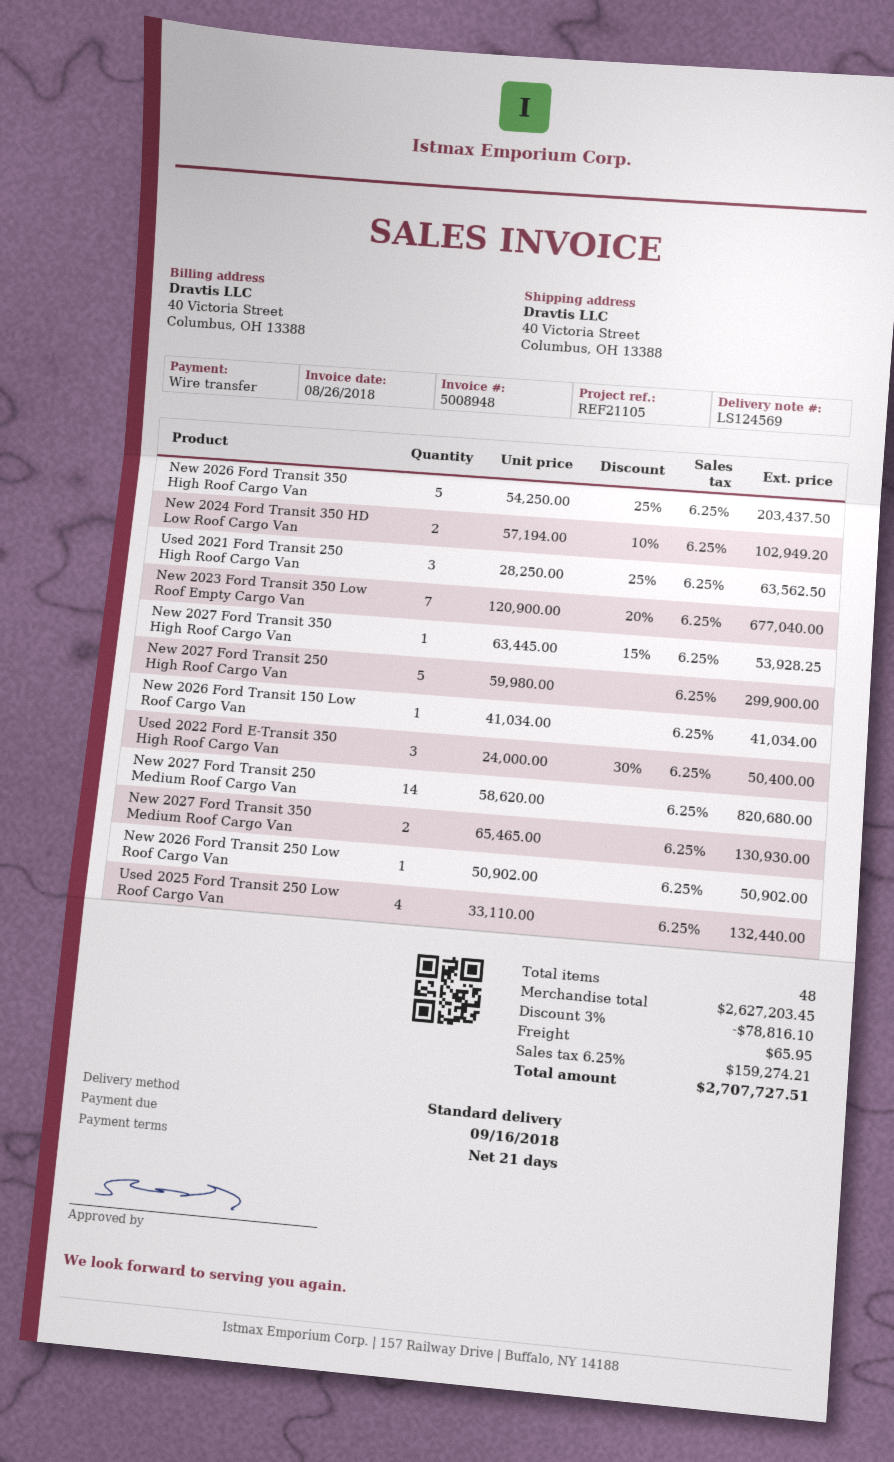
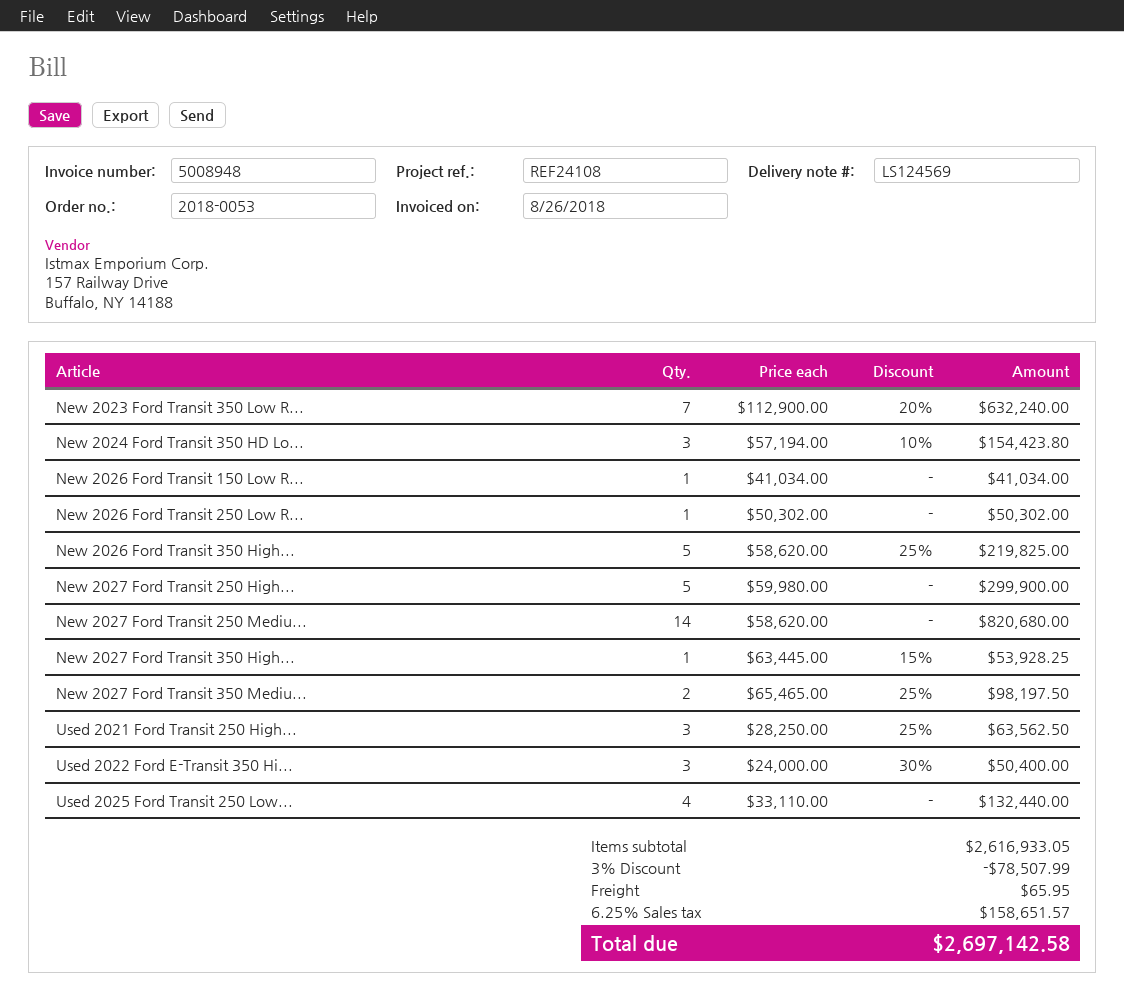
reference: REF21105 -> REF24108
New 2026 Ford Transit 350 High Roof Cargo Van: 5 x 54250.00 - 25% = 203437.50 -> 5 x 58620.00 - 25% = 219825.00
New 2024 Ford Transit 350 HD Low Roof Cargo Van: 2 x 57194.00 - 10% = 102949.20 -> 3 x 57194.00 - 10% = 154423.80
New 2023 Ford Transit 350 Low Roof Empty Cargo Van: 7 x 120900.00 - 20% = 677040.00 -> 7 x 112900.00 - 20% = 632240.00
New 2027 Ford Transit 350 Medium Roof Cargo Van: 2 x 65465.00 = 130930.00 -> 2 x 65465.00 - 25% = 98197.50
New 2026 Ford Transit 250 Low Roof Cargo Van: 1 x 50902.00 = 50902.00 -> 1 x 50302.00 = 50302.00
subtotal: 2627203.45 -> 2616933.05
discount: 3% = 78816.10 -> 3% = 78507.99
tax: 6.25% = 159274.21 -> 6.25% = 158651.57
total: 2707727.51 -> 2697142.58

